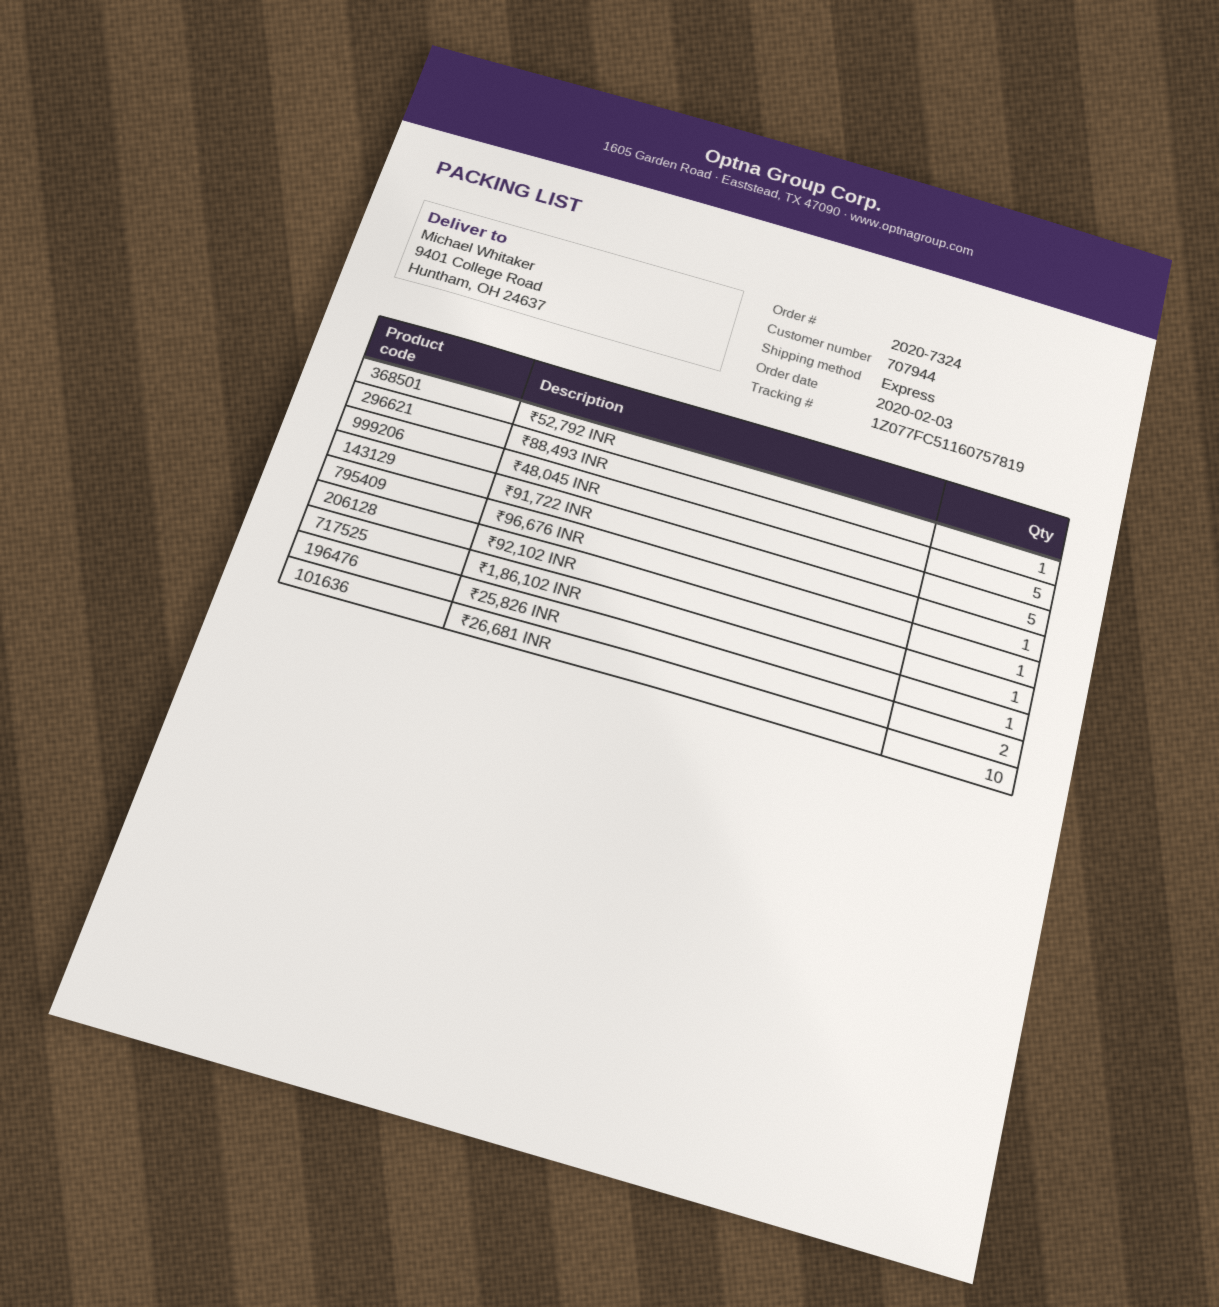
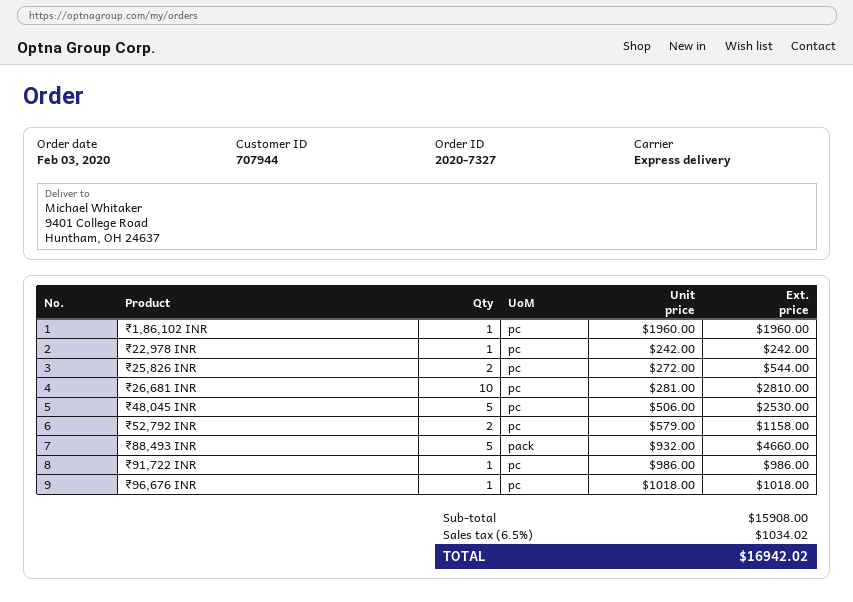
order number: 2020-7324 -> 2020-7327
₹52,792 INR: 1 -> 2
₹92,102 INR: 1 -> none
₹22,978 INR: none -> 1

